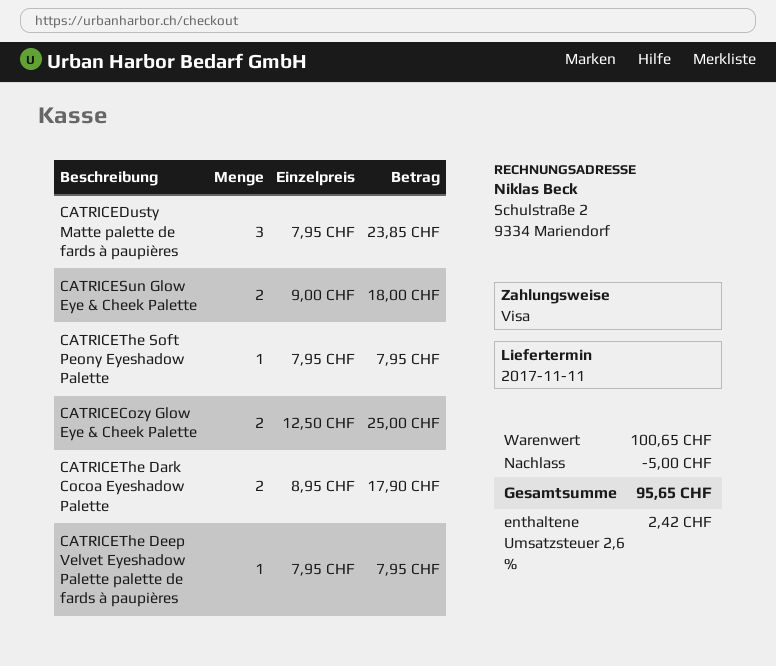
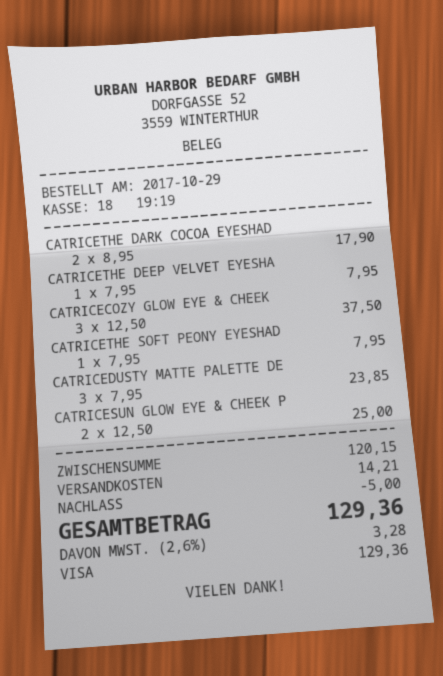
CATRICESun Glow Eye & Cheek Palette: 2 x 9.00 = 18.00 -> 2 x 12.50 = 25.00
CATRICECozy Glow Eye & Cheek Palette: 2 x 12.50 = 25.00 -> 3 x 12.50 = 37.50
subtotal: 100.65 -> 120.15
shipping: none -> 14.21
tax: 2.6% = 2.42 -> 2.6% = 3.28
total: 95.65 -> 129.36

